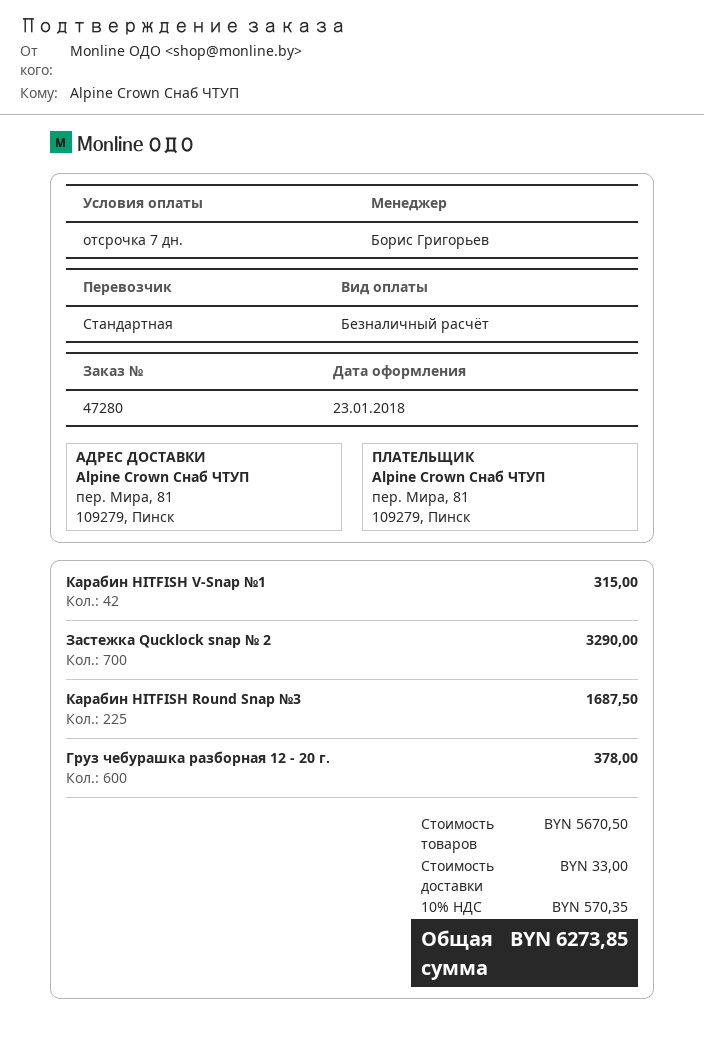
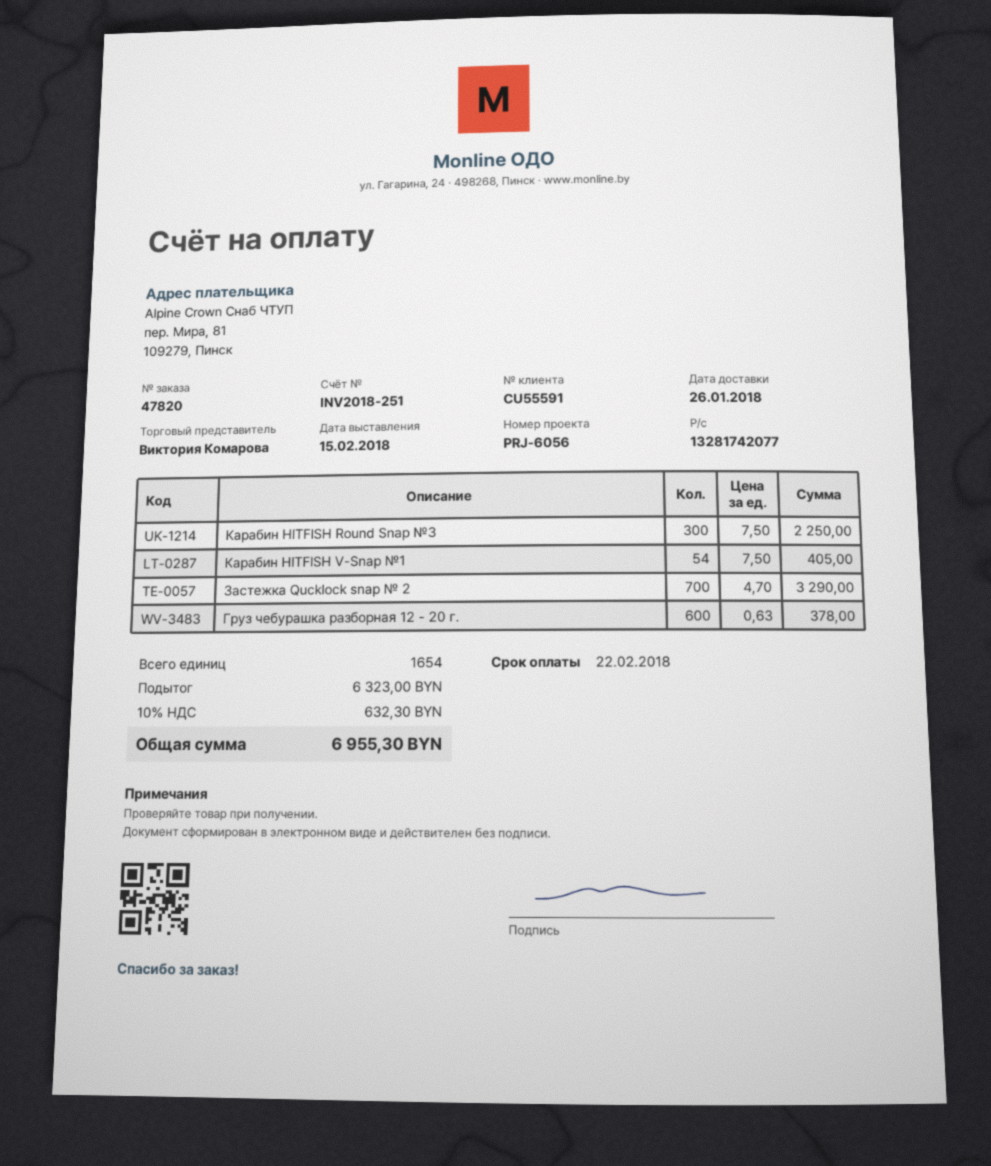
order number: 47280 -> 47820
sales rep: Борис Григорьев -> Виктория Комарова
Карабин HITFISH V-Snap №1: 42 for 315.00 -> 54 for 405.00
Карабин HITFISH Round Snap №3: 225 for 1687.50 -> 300 for 2250.00
subtotal: 5670.50 -> 6323.00
shipping: 33.00 -> none
tax: 10% = 570.35 -> 10% = 632.30
total: 6273.85 -> 6955.30

